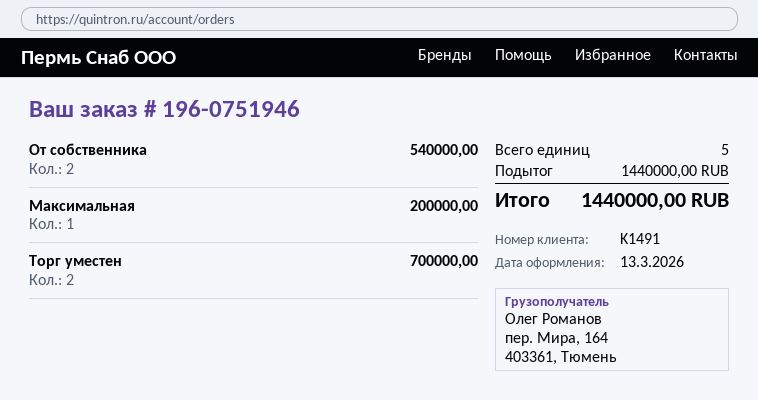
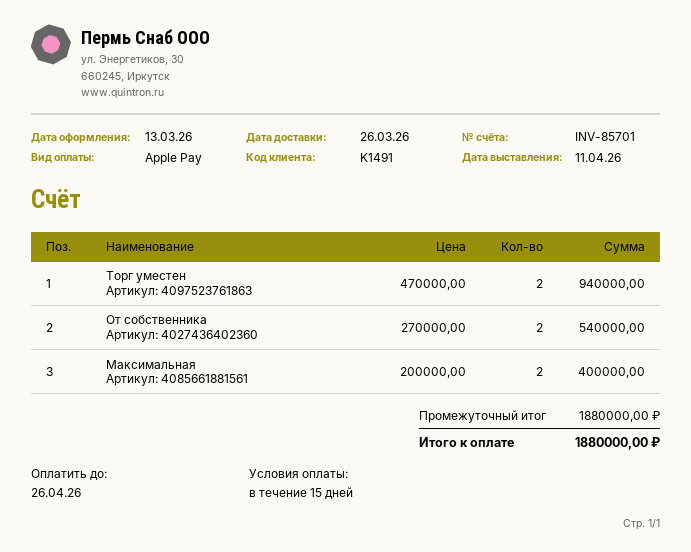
Максимальная: 1 for 200000.00 -> 2 for 400000.00
Торг уместен: 2 for 700000.00 -> 2 for 940000.00
subtotal: 1440000.00 -> 1880000.00
total: 1440000.00 -> 1880000.00

